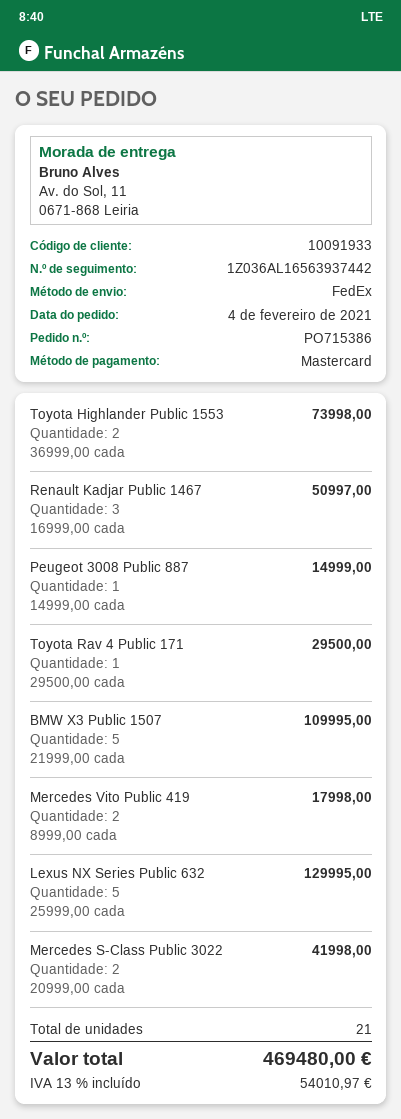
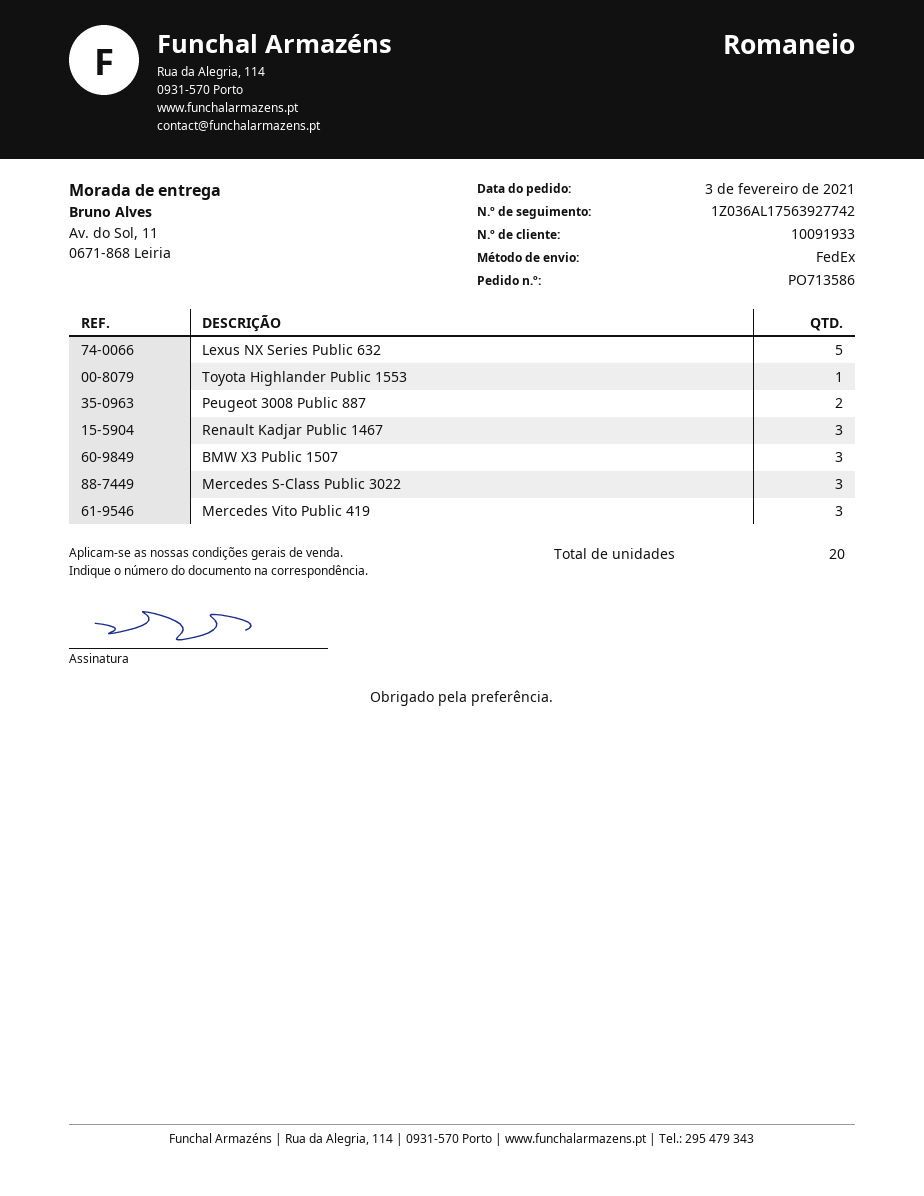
order number: PO715386 -> PO713586
order date: 2021-02-04 -> 2021-02-03
tracking number: 1Z036AL16563937442 -> 1Z036AL17563927742
Toyota Highlander Public 1553: 2 -> 1
Peugeot 3008 Public 887: 1 -> 2
Toyota Rav 4 Public 171: 1 -> none
BMW X3 Public 1507: 5 -> 3
Mercedes Vito Public 419: 2 -> 3
Mercedes S-Class Public 3022: 2 -> 3
total quantity: 21 -> 20

